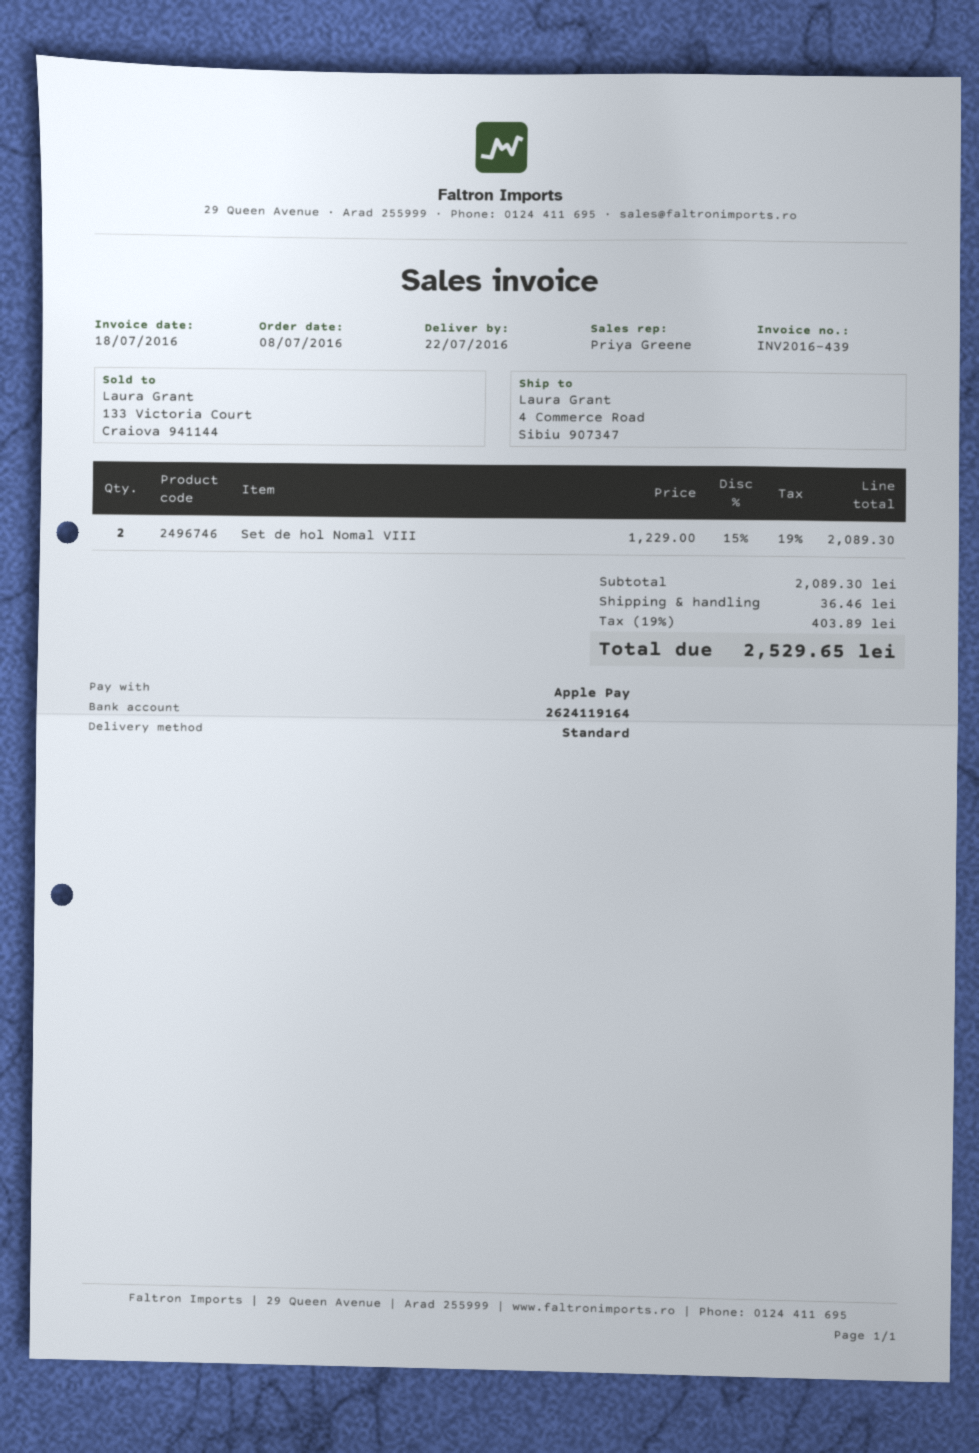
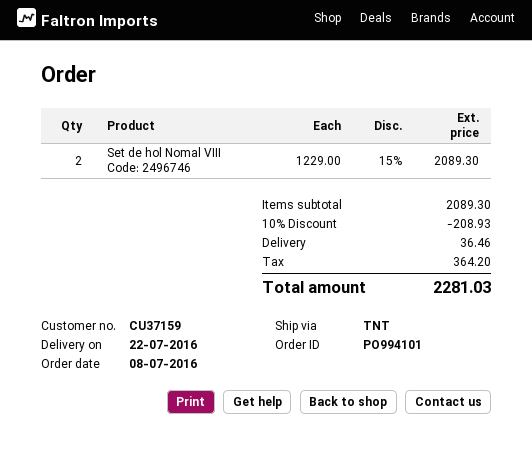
shipping method: standard -> TNT
discount: none -> 10% = 208.93
tax: 403.89 -> 364.20
total: 2529.65 -> 2281.03

